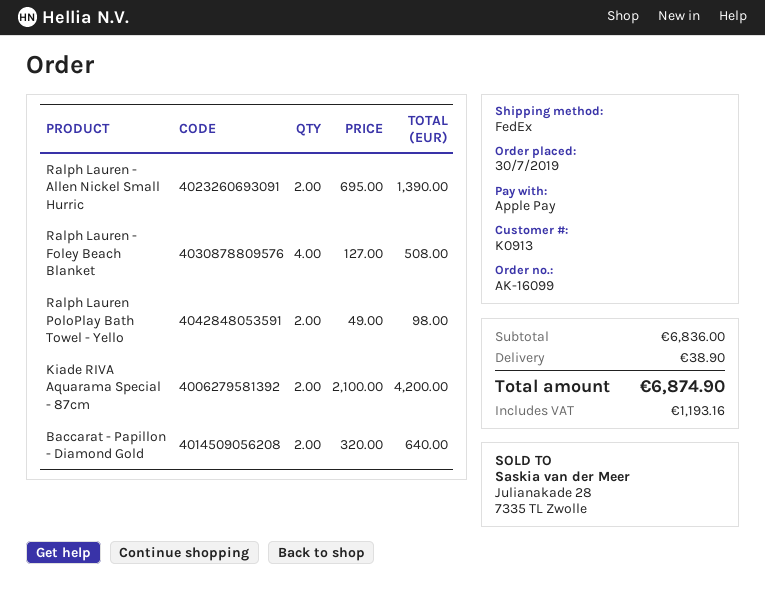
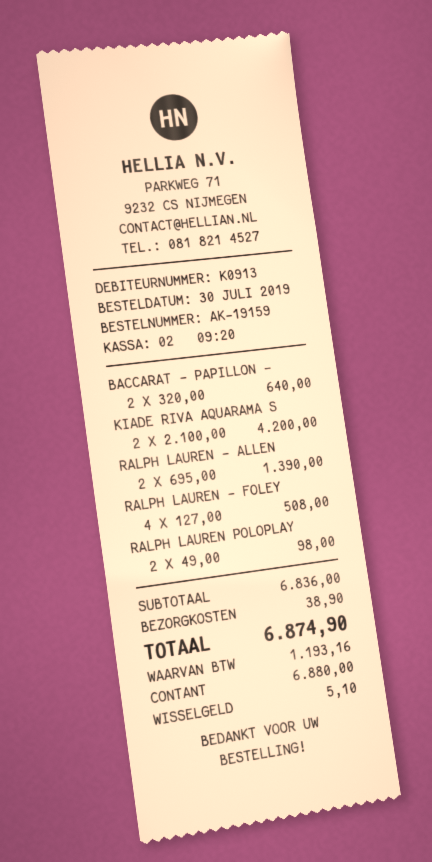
order number: AK-16099 -> AK-19159
payment method: Apple Pay -> cash

